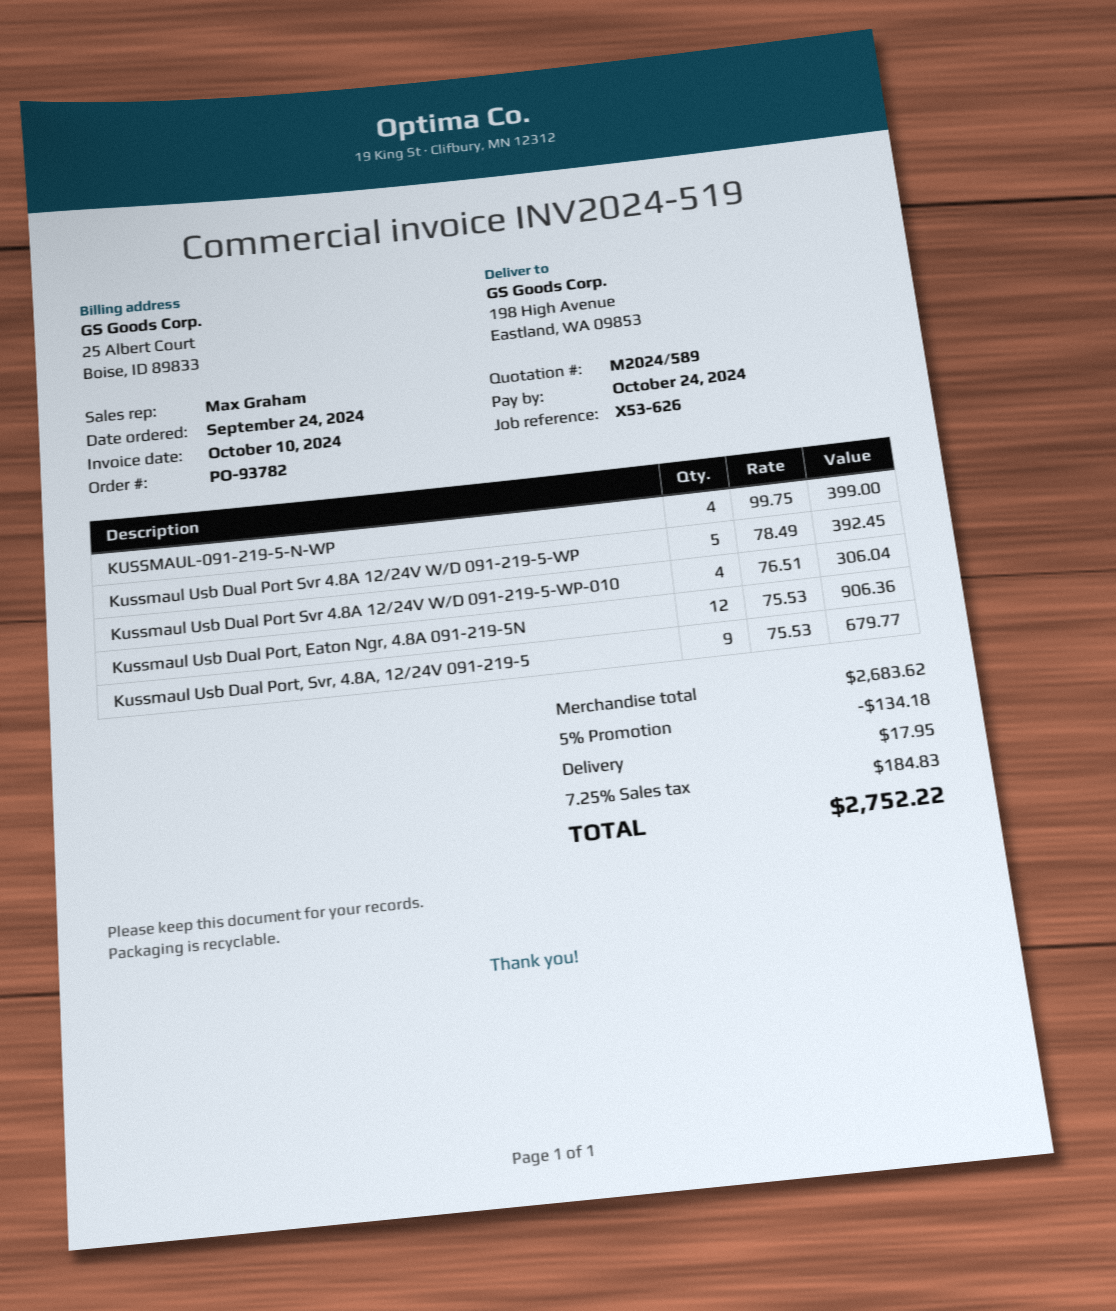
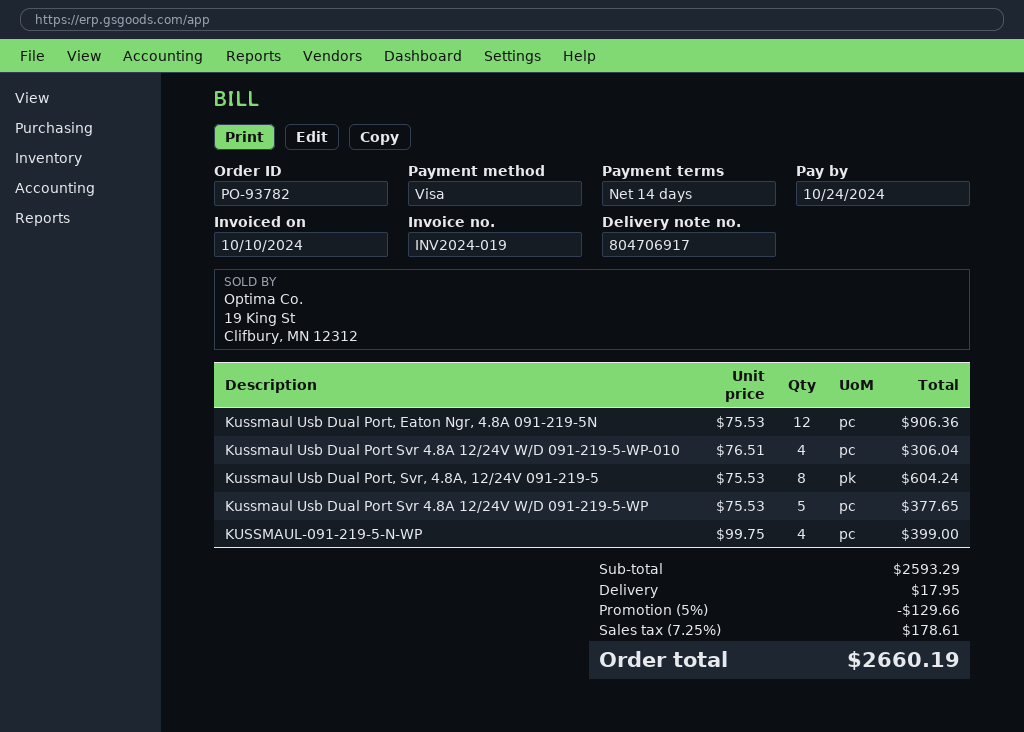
invoice number: INV2024-519 -> INV2024-019
Kussmaul Usb Dual Port Svr 4.8A 12/24V W/D 091-219-5-WP: 5 x 78.49 = 392.45 -> 5 x 75.53 = 377.65
Kussmaul Usb Dual Port, Svr, 4.8A, 12/24V 091-219-5: 9 x 75.53 = 679.77 -> 8 x 75.53 = 604.24
subtotal: 2683.62 -> 2593.29
discount: 5% = 134.18 -> 5% = 129.66
tax: 7.25% = 184.83 -> 7.25% = 178.61
total: 2752.22 -> 2660.19

